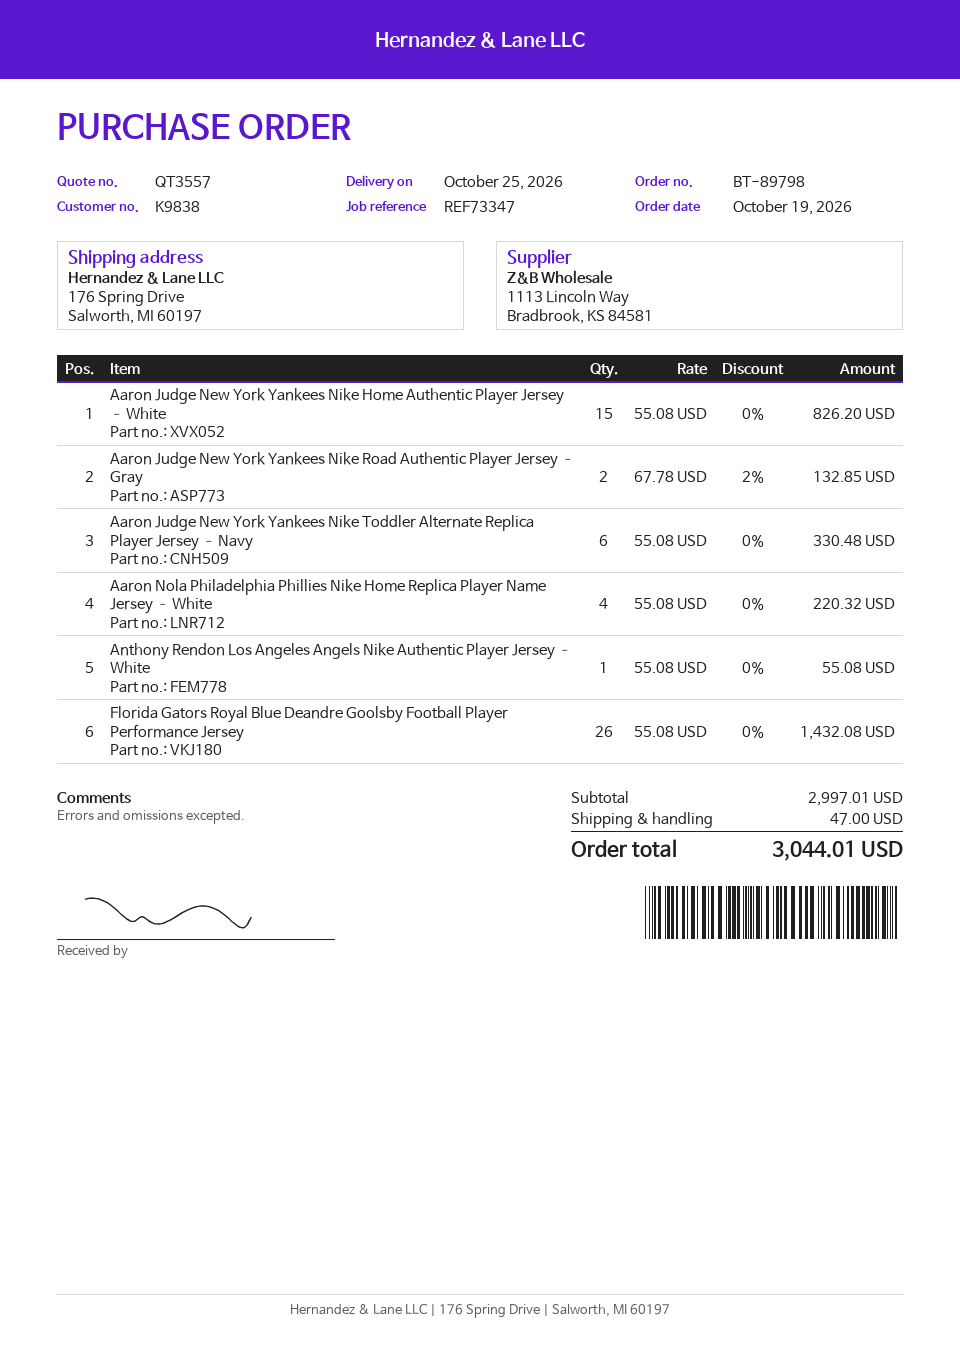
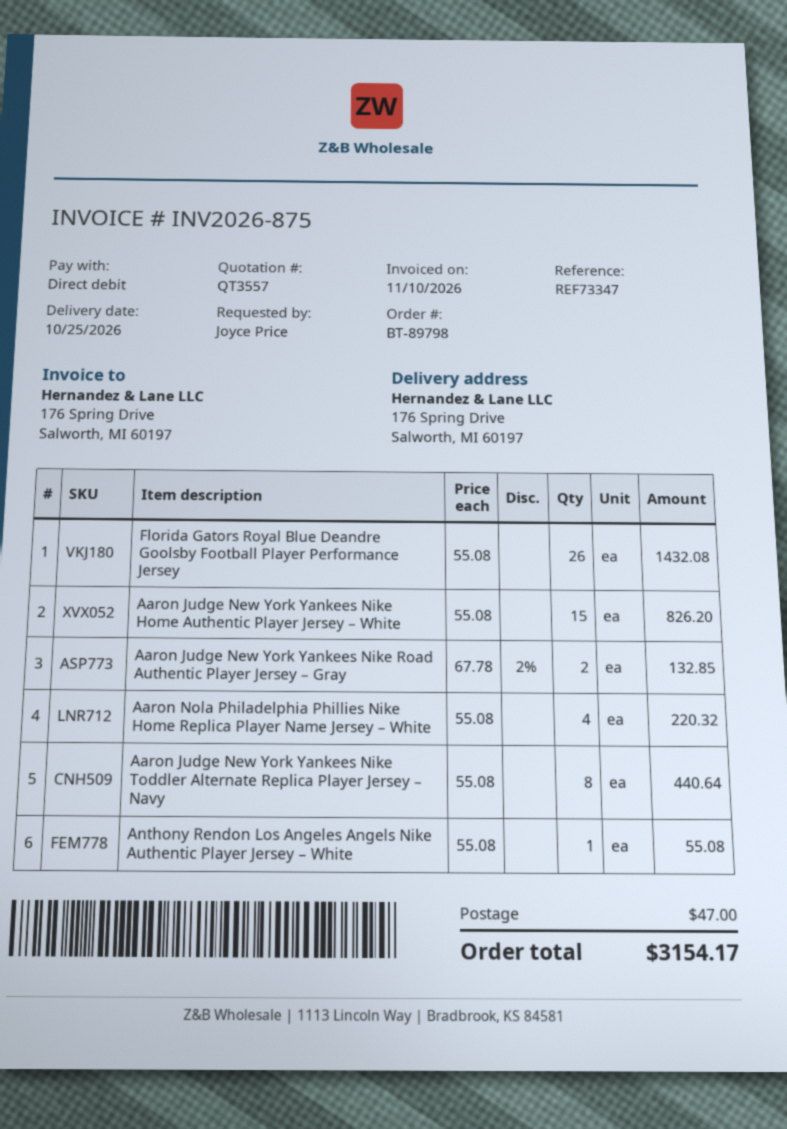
Aaron Judge New York Yankees Nike Toddler Alternate Replica Player Jersey – Navy: 6 x 55.08 = 330.48 -> 8 x 55.08 = 440.64
total: 3044.01 -> 3154.17

